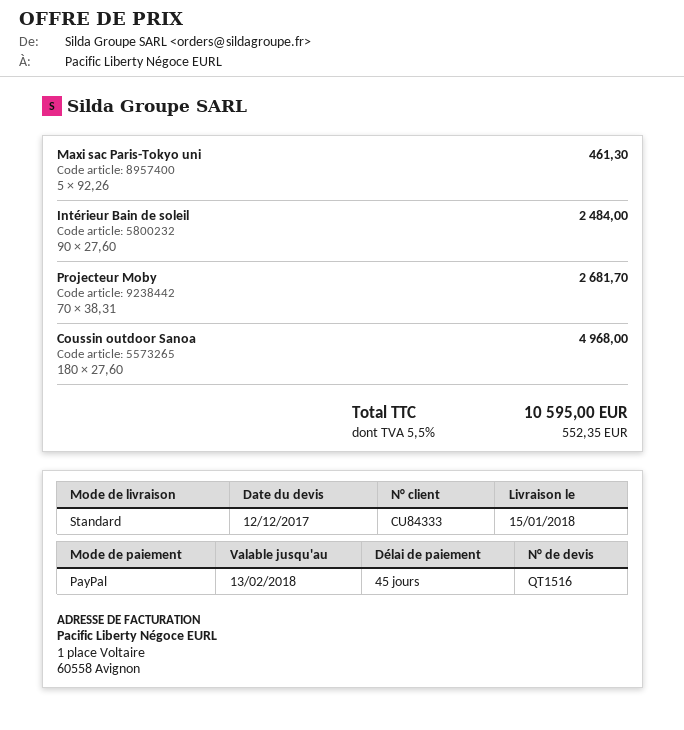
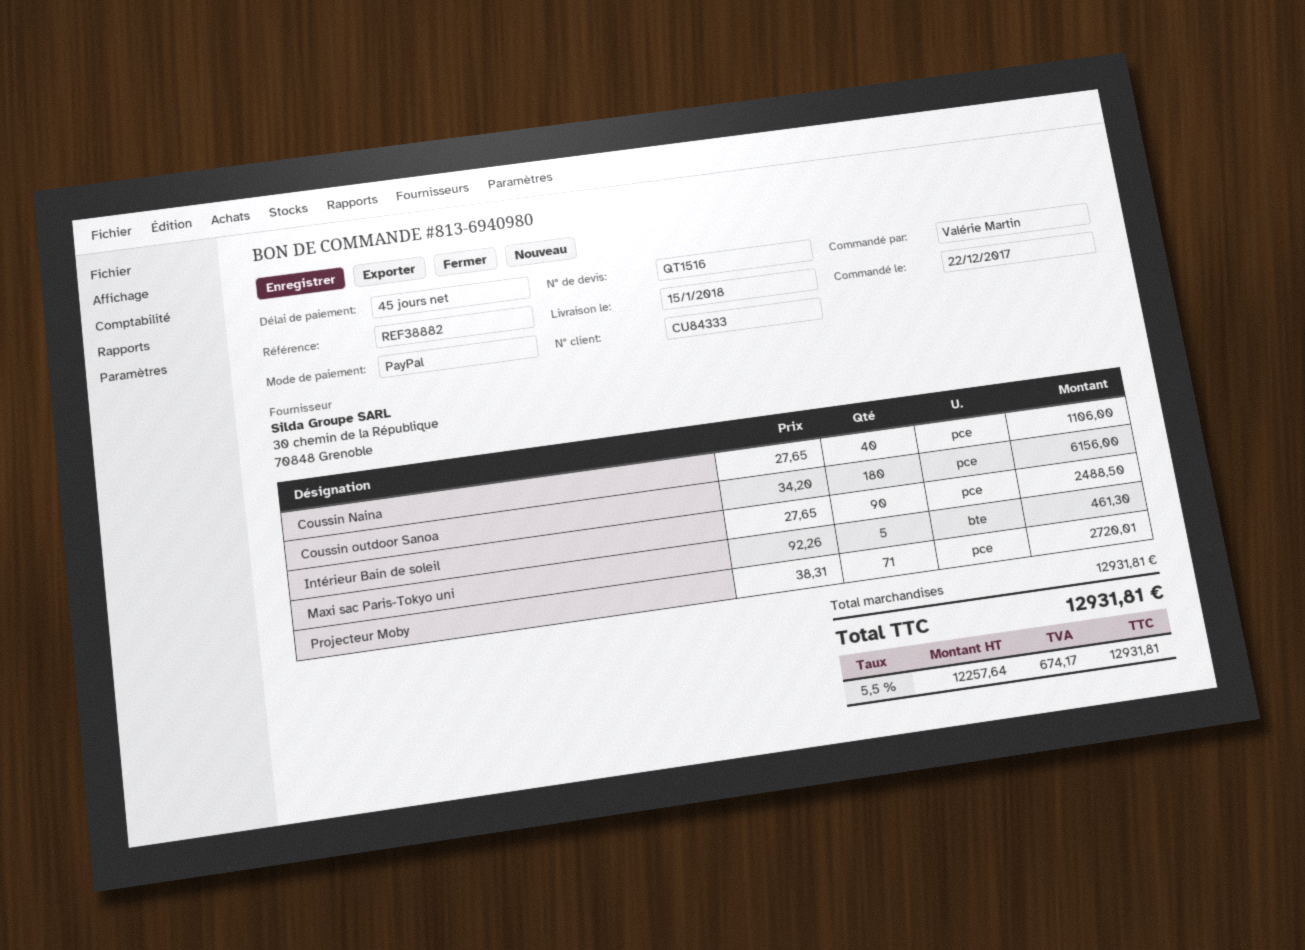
Intérieur Bain de soleil: 90 x 27.60 = 2484.00 -> 90 x 27.65 = 2488.50
Projecteur Moby: 70 x 38.31 = 2681.70 -> 71 x 38.31 = 2720.01
Coussin outdoor Sanoa: 180 x 27.60 = 4968.00 -> 180 x 34.20 = 6156.00
Coussin Naina: none -> 40 x 27.65 = 1106.00
tax: 5.5% = 552.35 -> 5.5% = 674.17
total: 10595.00 -> 12931.81

